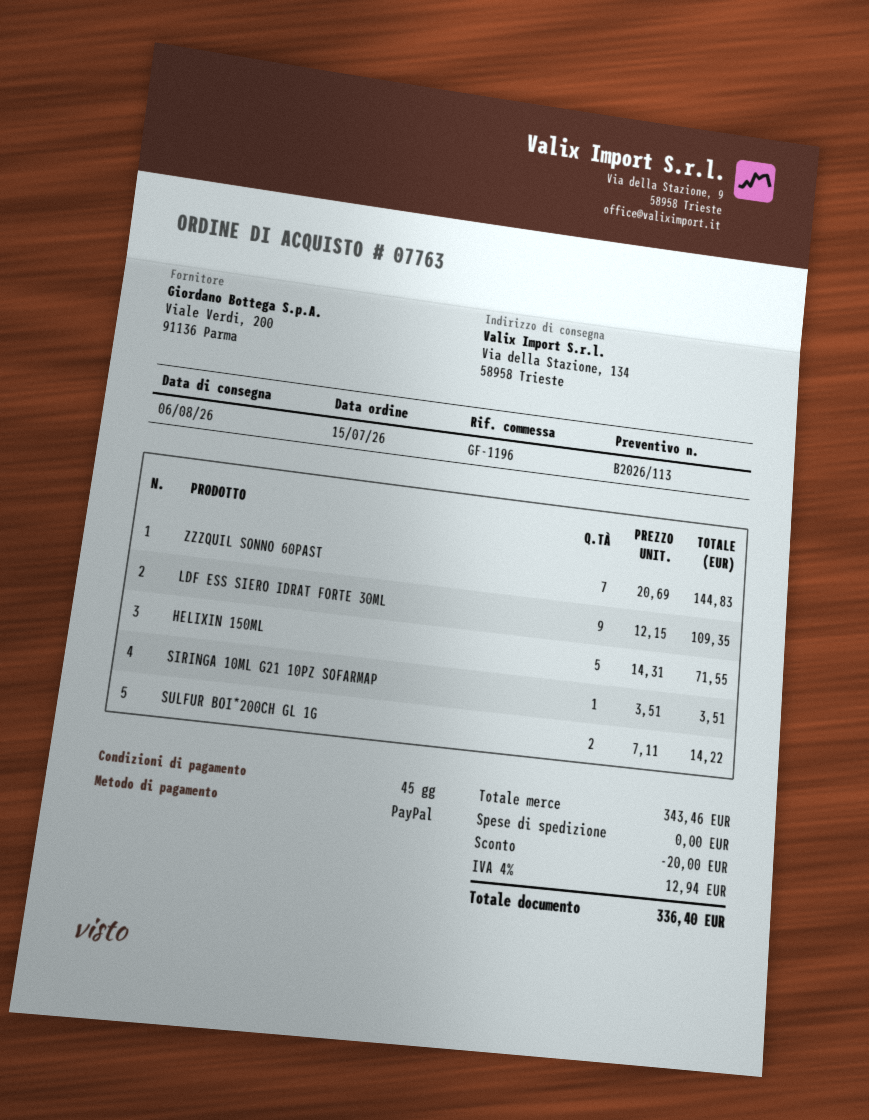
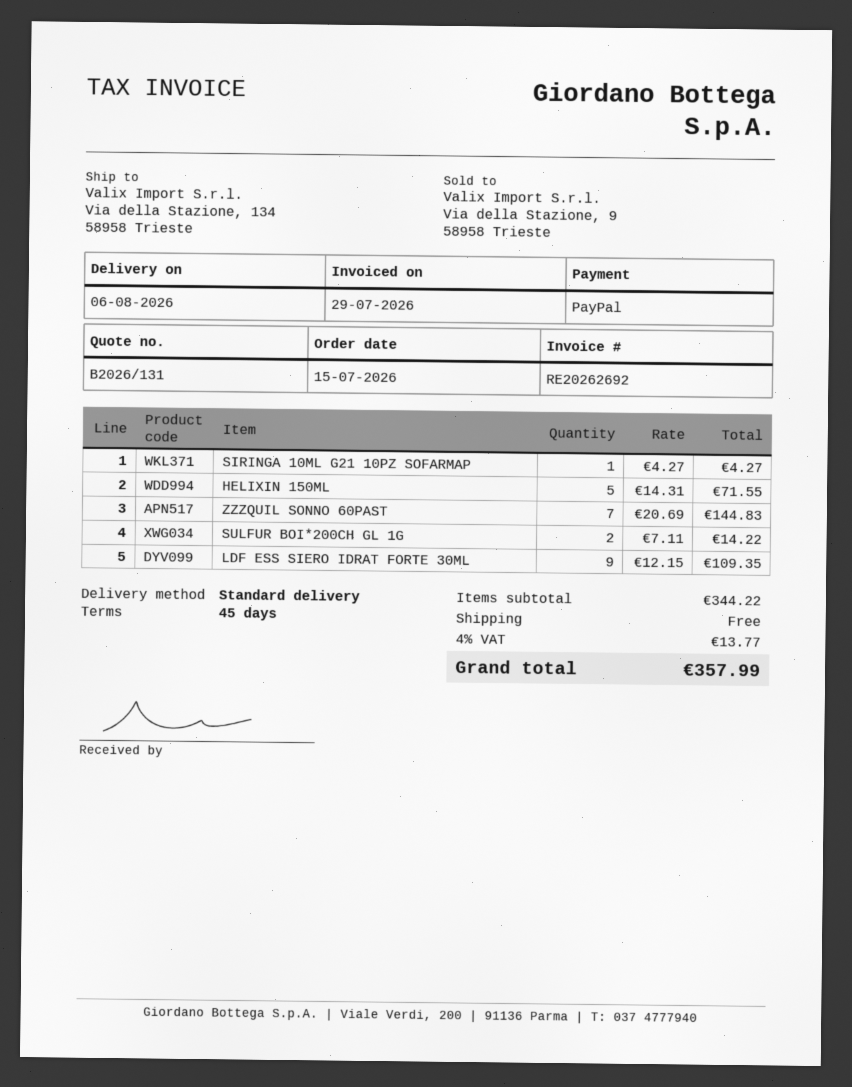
quote number: B2026/113 -> B2026/131
SIRINGA 10ML G21 10PZ SOFARMAP: 1 x 3.51 = 3.51 -> 1 x 4.27 = 4.27
subtotal: 343.46 -> 344.22
discount: 20.00 -> none
tax: 4% = 12.94 -> 4% = 13.77
total: 336.40 -> 357.99

